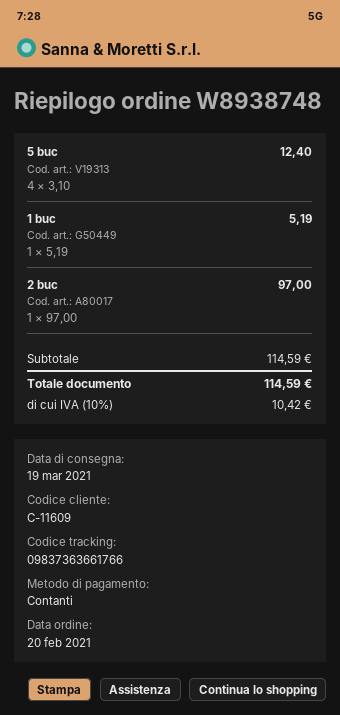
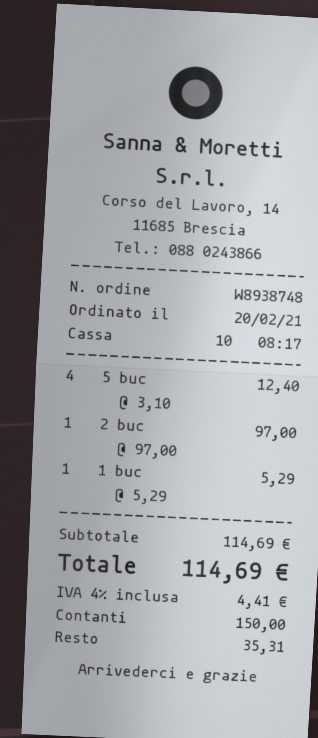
1 buc: 1 x 5.19 = 5.19 -> 1 x 5.29 = 5.29
subtotal: 114.59 -> 114.69
tax: 10% = 10.42 -> 4% = 4.41
total: 114.59 -> 114.69

